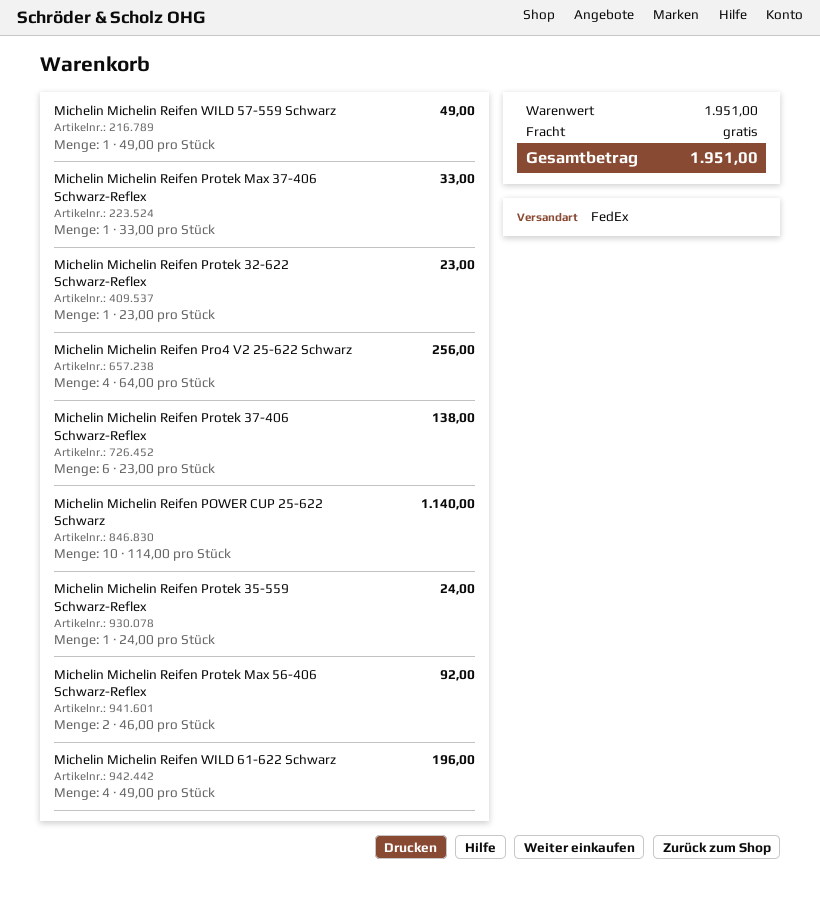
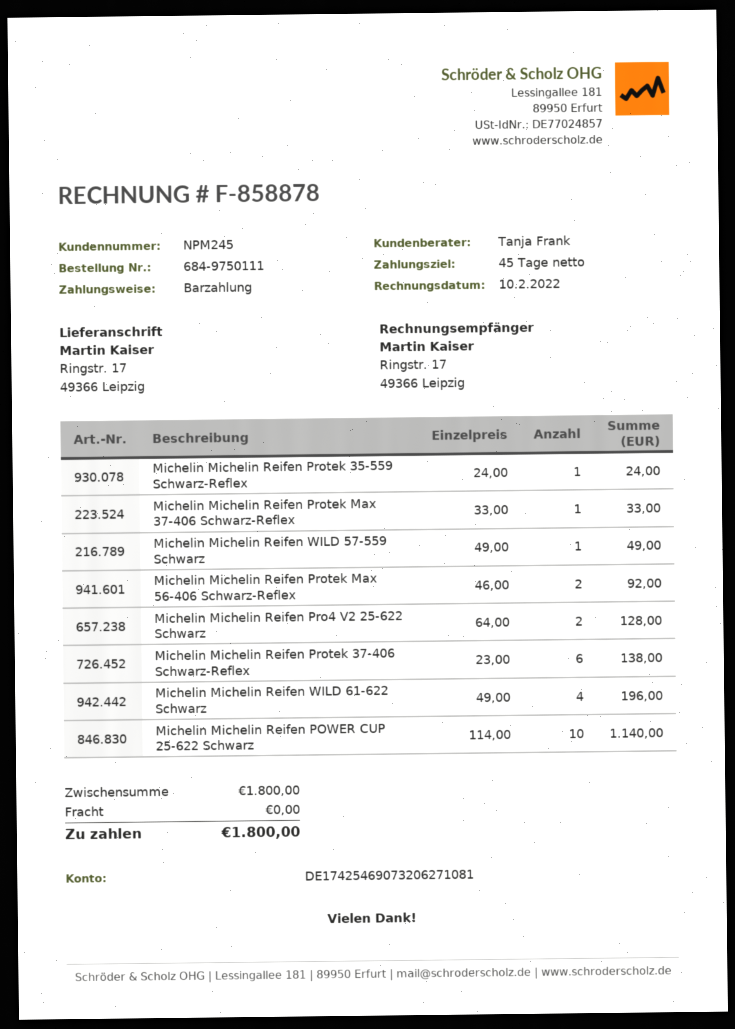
Michelin Michelin Reifen Protek 32-622 Schwarz-Reflex: 1 x 23.00 = 23.00 -> none
Michelin Michelin Reifen Pro4 V2 25-622 Schwarz: 4 x 64.00 = 256.00 -> 2 x 64.00 = 128.00
subtotal: 1951.00 -> 1800.00
total: 1951.00 -> 1800.00

